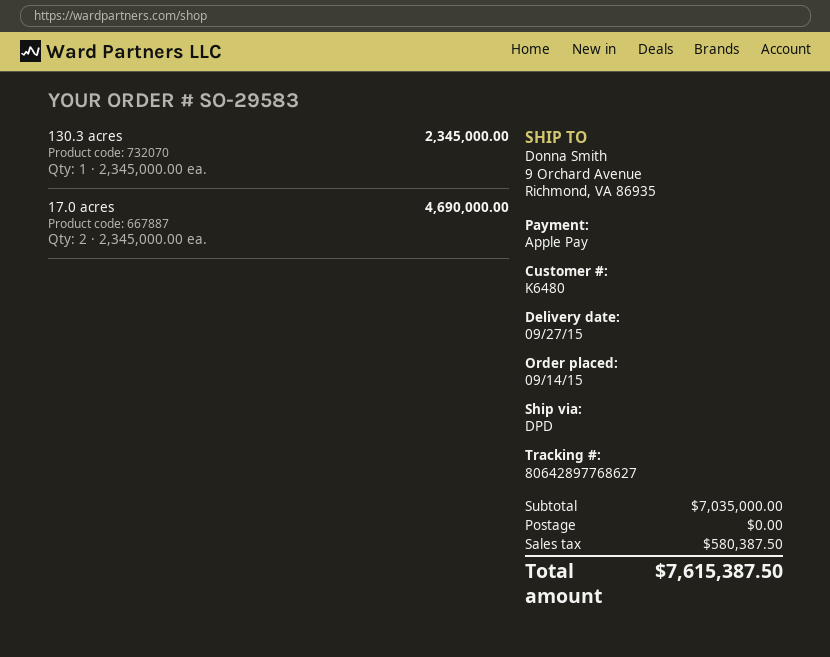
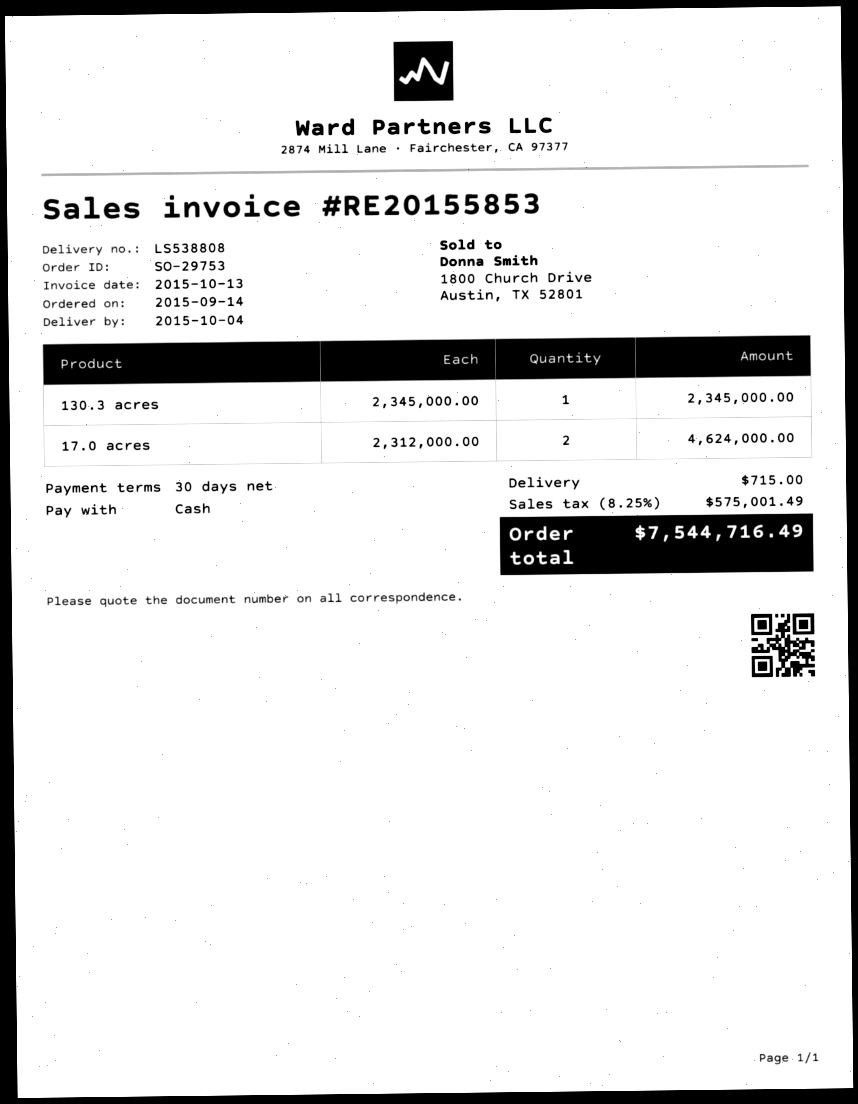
order number: SO-29583 -> SO-29753
delivery date: 2015-09-27 -> 2015-10-04
payment method: Apple Pay -> cash
17.0 acres: 2 x 2345000.00 = 4690000.00 -> 2 x 2312000.00 = 4624000.00
shipping: 0.00 -> 715.00
tax: 580387.50 -> 575001.49
total: 7615387.50 -> 7544716.49

